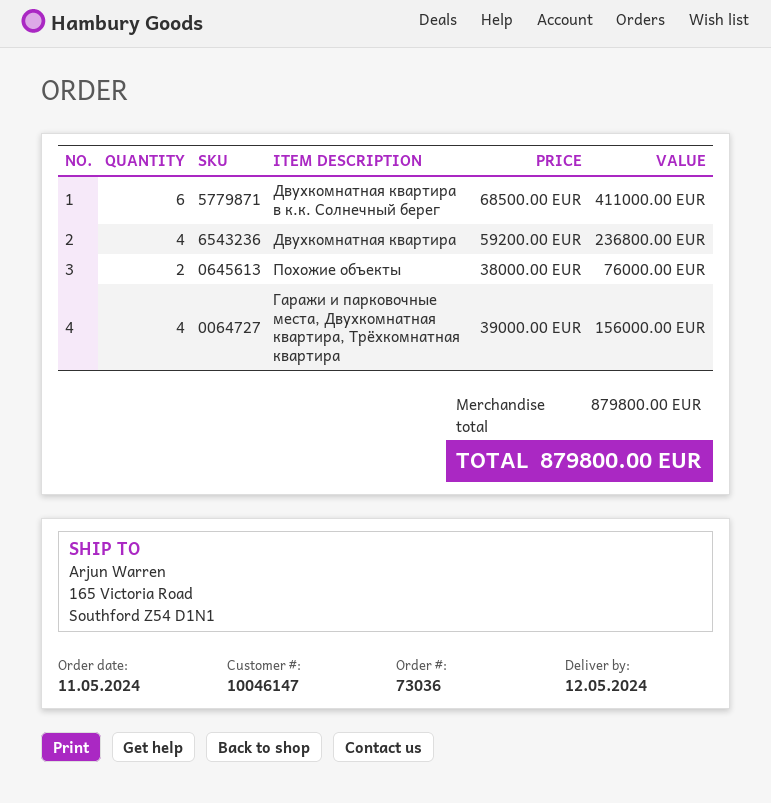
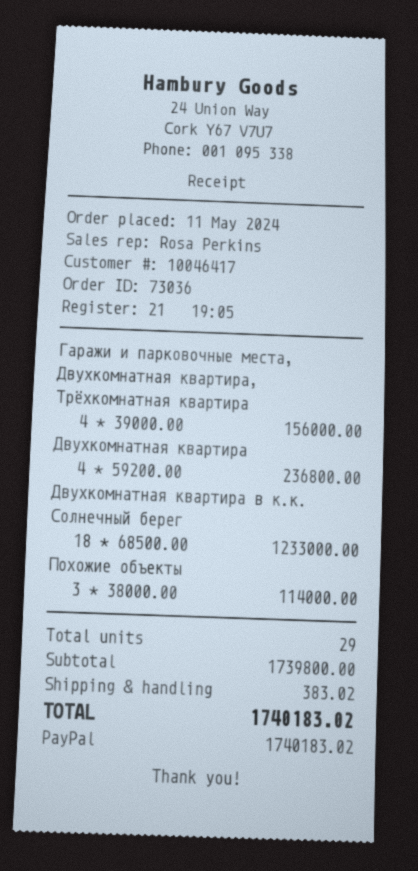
customer number: 10046147 -> 10046417
Двухкомнатная квартира в к.к. Солнечный берег: 6 x 68500.00 = 411000.00 -> 18 x 68500.00 = 1233000.00
Похожие объекты: 2 x 38000.00 = 76000.00 -> 3 x 38000.00 = 114000.00
subtotal: 879800.00 -> 1739800.00
shipping: none -> 383.02
total: 879800.00 -> 1740183.02

